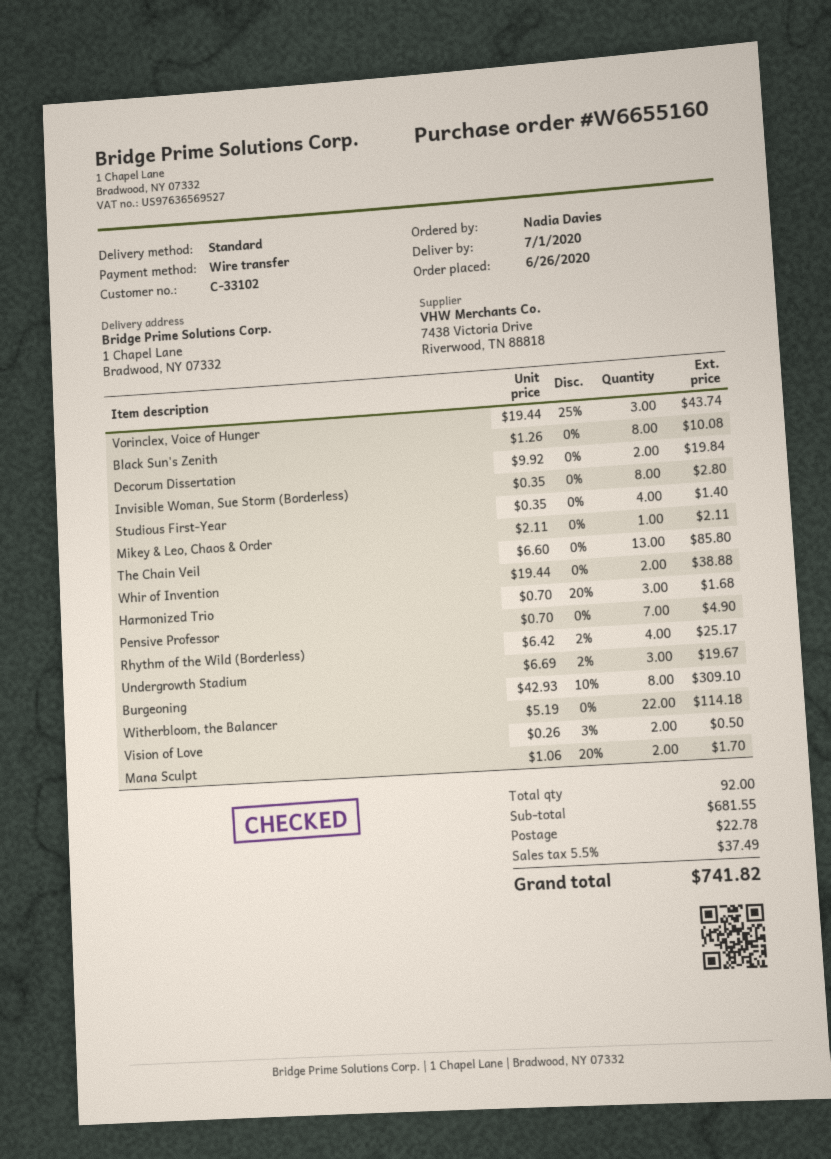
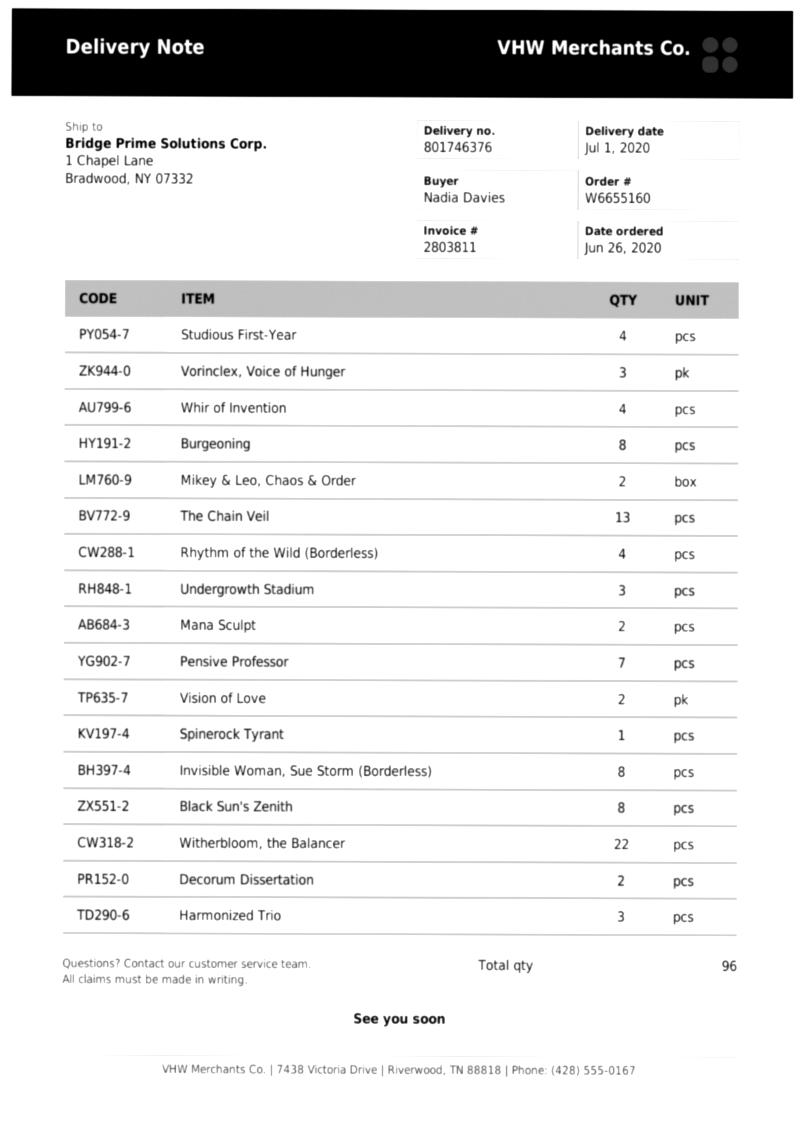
Mikey & Leo, Chaos & Order: 1 -> 2
Whir of Invention: 2 -> 4
Spinerock Tyrant: none -> 1
total quantity: 92 -> 96

